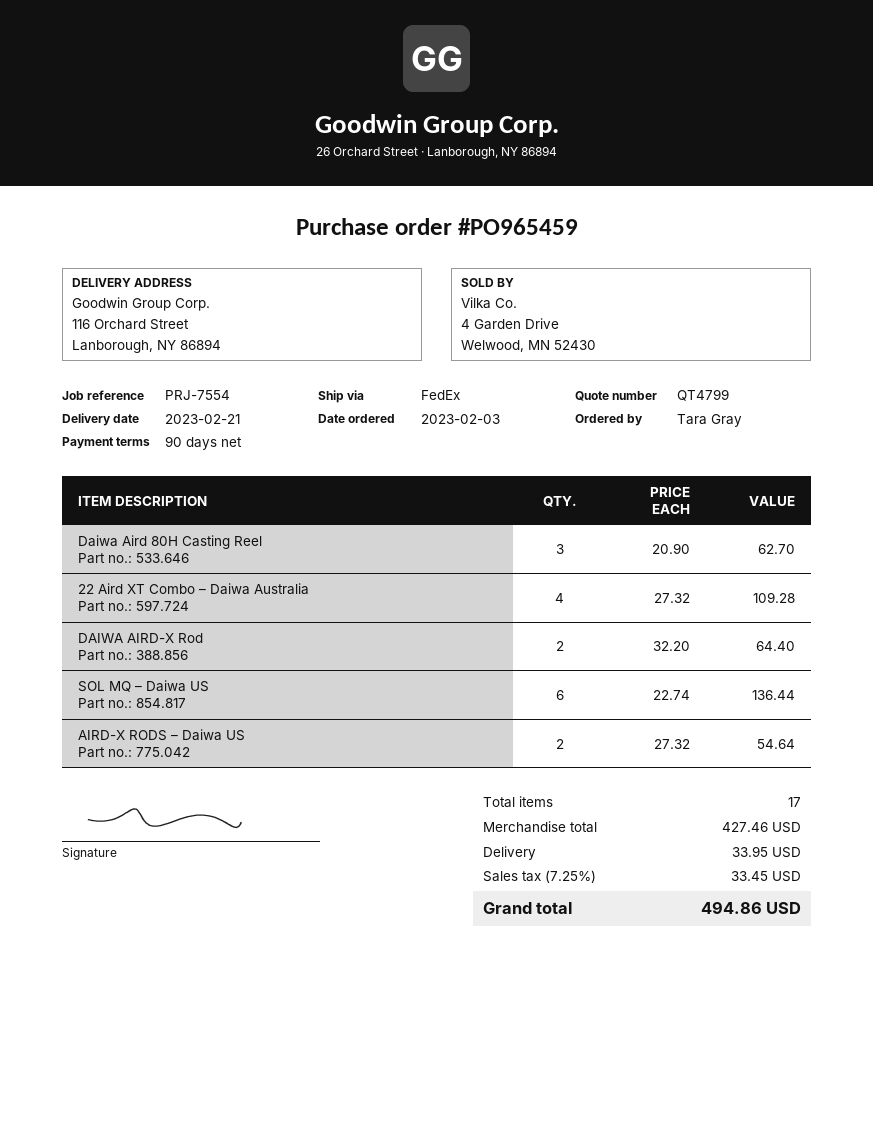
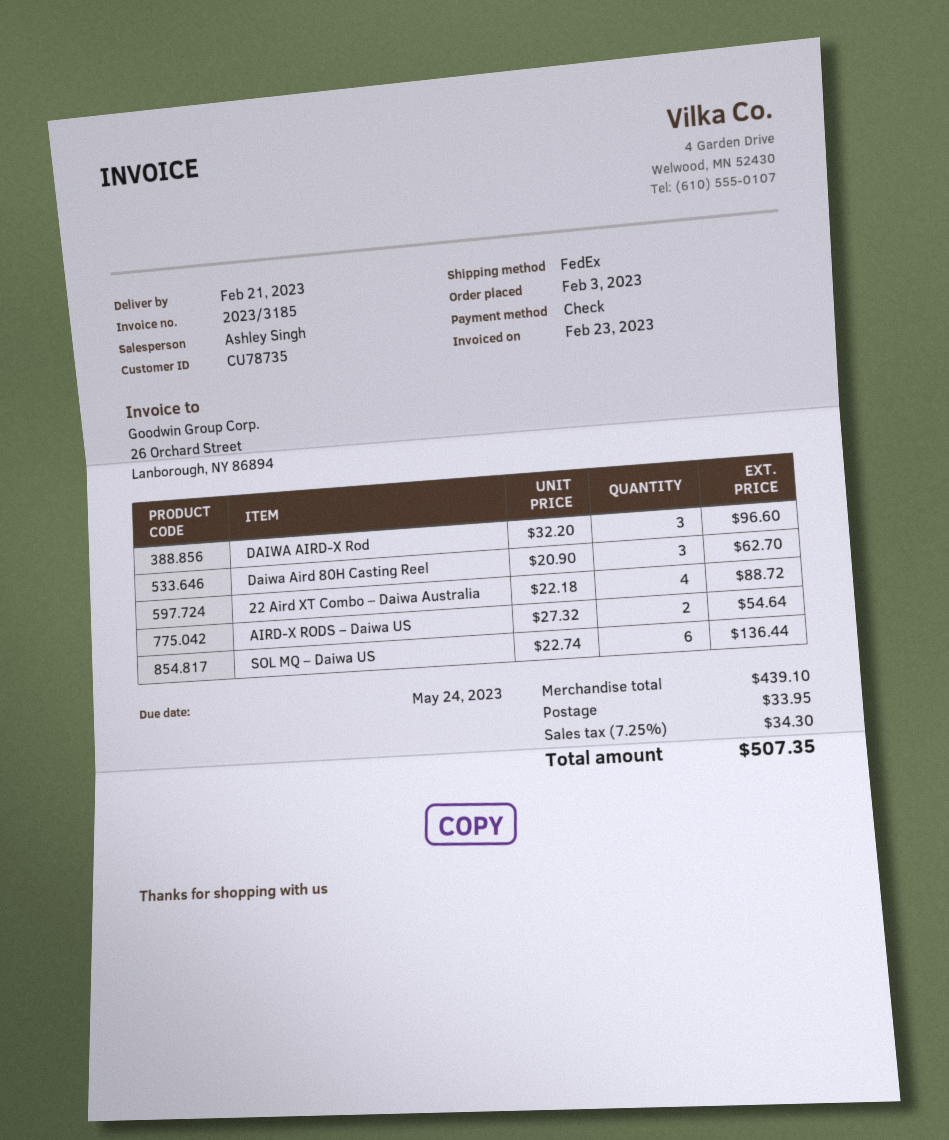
22 Aird XT Combo – Daiwa Australia: 4 x 27.32 = 109.28 -> 4 x 22.18 = 88.72
DAIWA AIRD-X Rod: 2 x 32.20 = 64.40 -> 3 x 32.20 = 96.60
subtotal: 427.46 -> 439.10
tax: 7.25% = 33.45 -> 7.25% = 34.30
total: 494.86 -> 507.35

